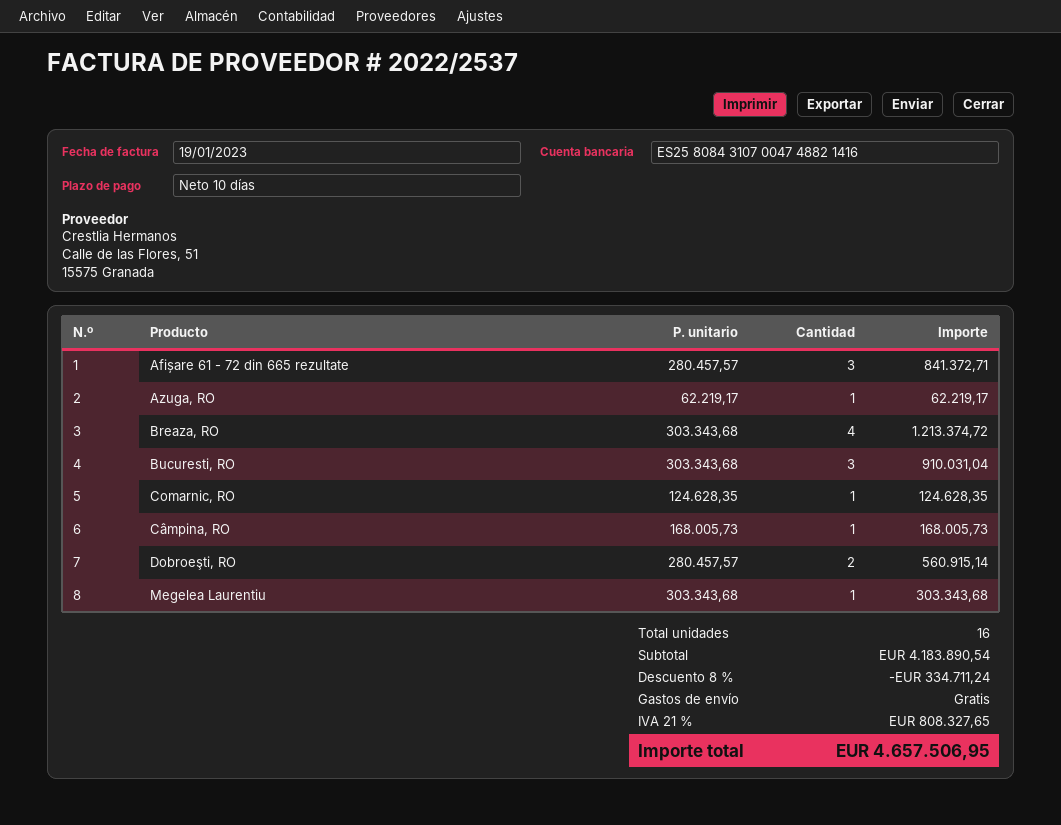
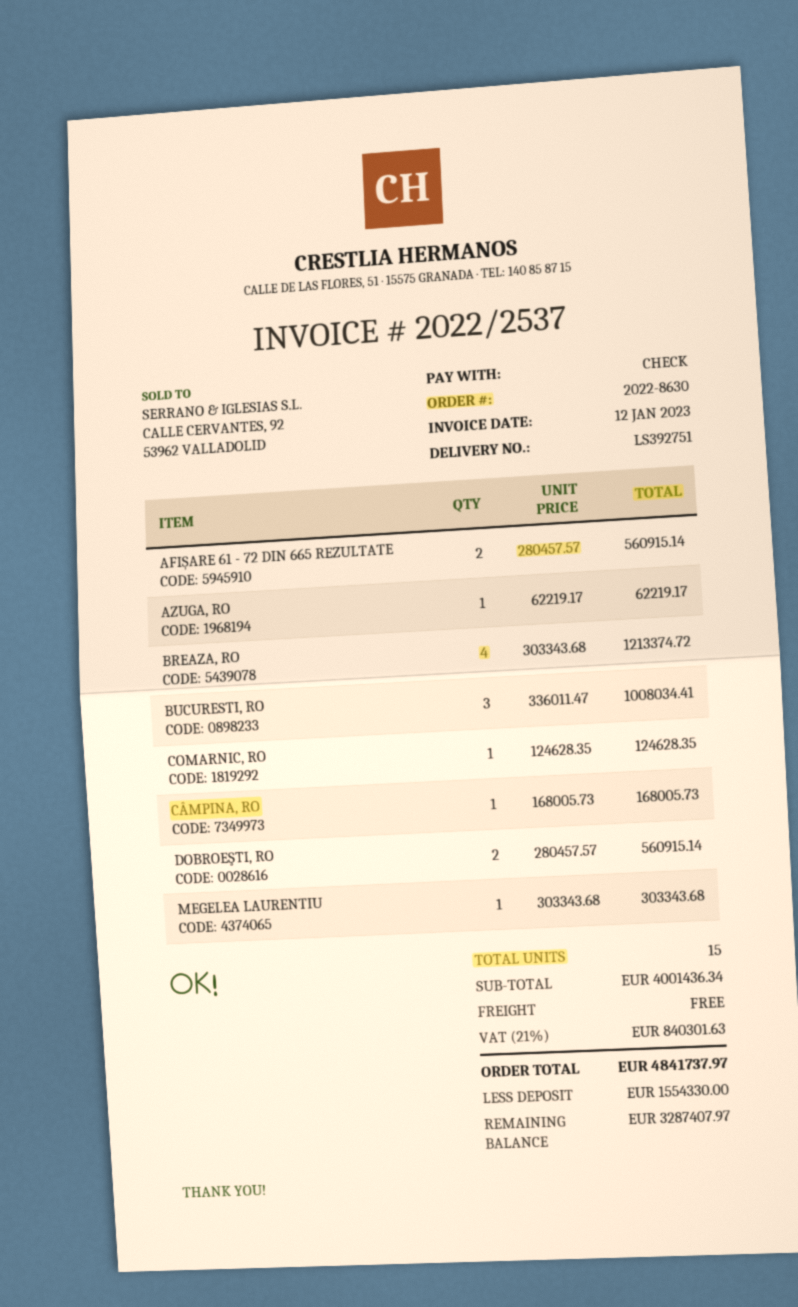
invoice date: 2023-01-19 -> 2023-01-12
Afișare 61 - 72 din 665 rezultate: 3 x 280457.57 = 841372.71 -> 2 x 280457.57 = 560915.14
Bucuresti, RO: 3 x 303343.68 = 910031.04 -> 3 x 336011.47 = 1008034.41
total quantity: 16 -> 15
subtotal: 4183890.54 -> 4001436.34
discount: 8% = 334711.24 -> none
tax: 21% = 808327.65 -> 21% = 840301.63
total: 4657506.95 -> 4841737.97

